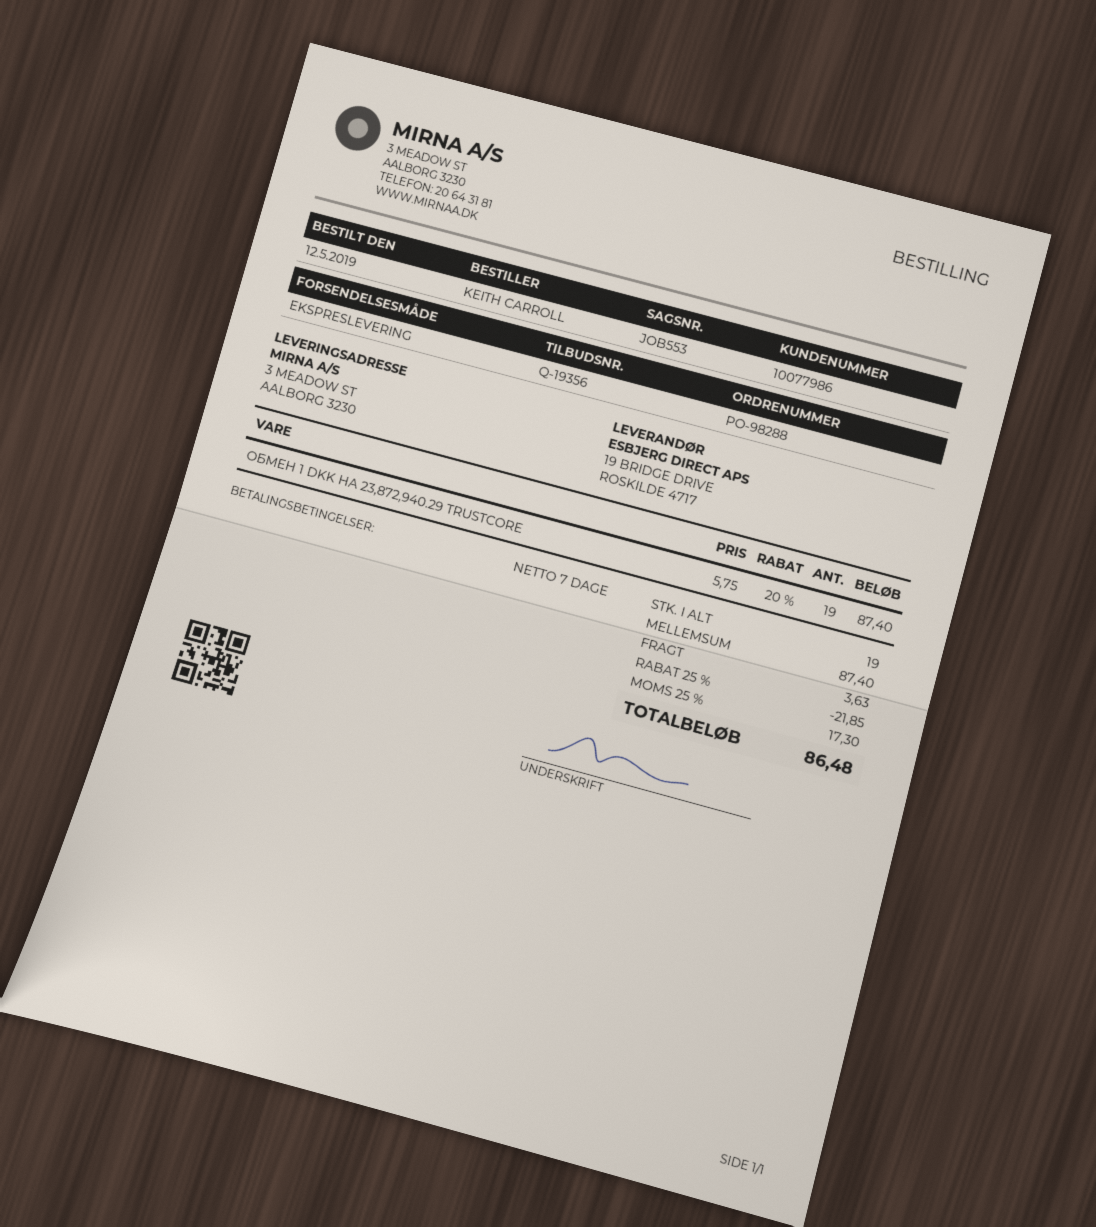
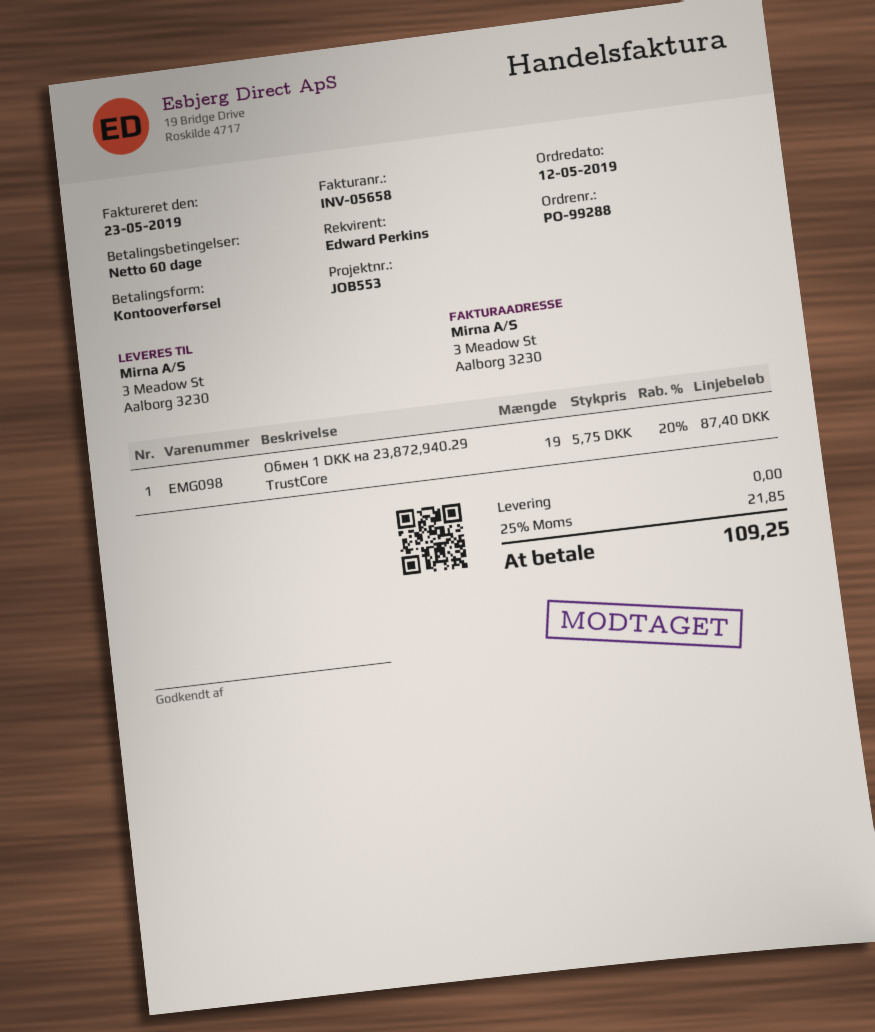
order number: PO-98288 -> PO-99288
payment terms: 7 days -> 60 days
ordered by: KEITH CARROLL -> Edward Perkins
discount: 25% = 21.85 -> none
shipping: 3.63 -> 0.00
tax: 25% = 17.30 -> 25% = 21.85
total: 86.48 -> 109.25

